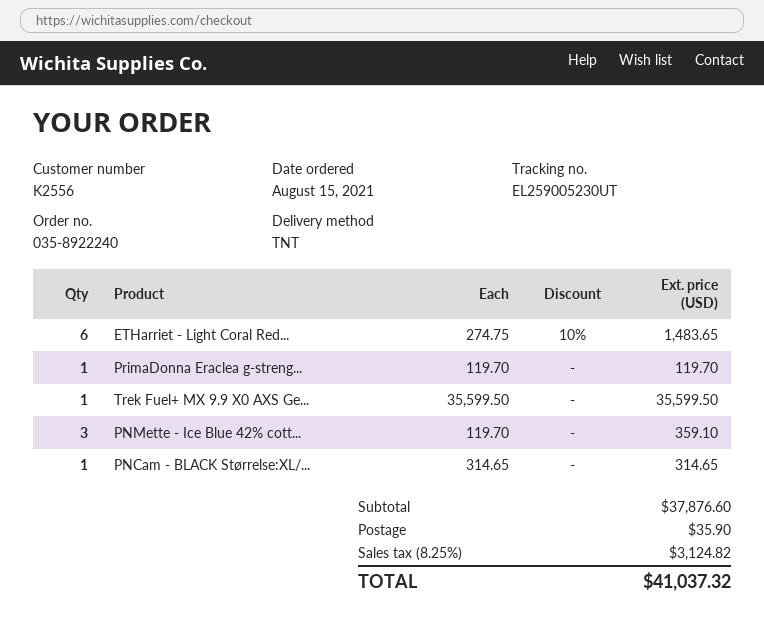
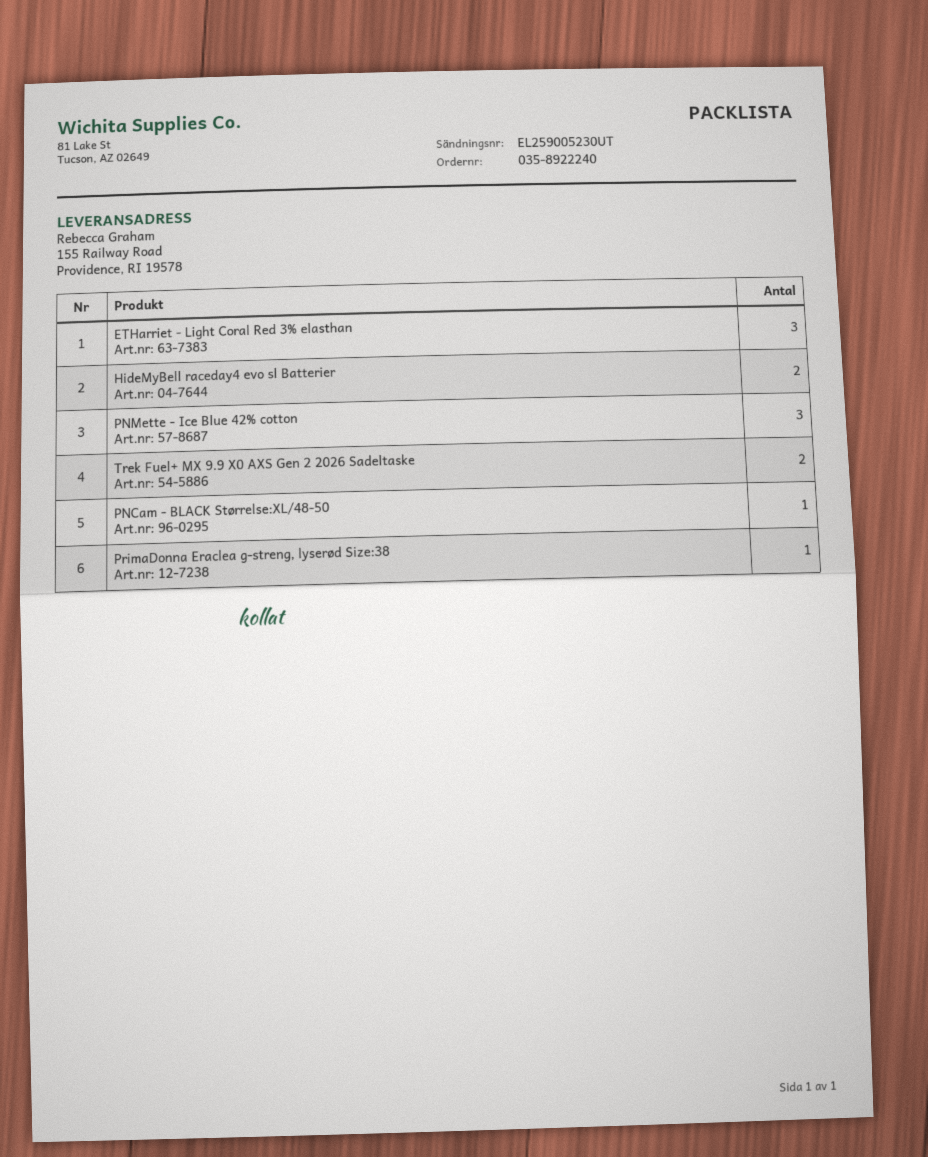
ETHarriet - Light Coral Red...: 6 -> 3
Trek Fuel+ MX 9.9 X0 AXS Ge...: 1 -> 2
HideMyBell raceday4 evo sl Batterier: none -> 2

